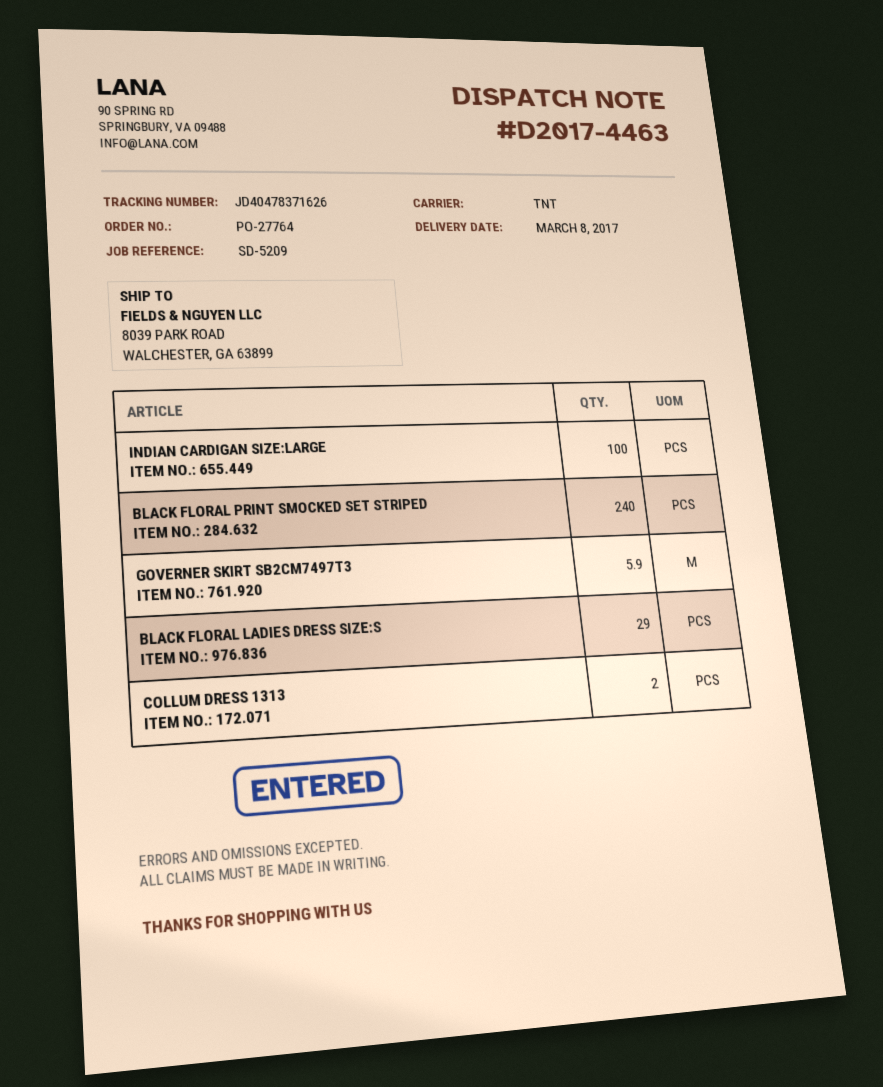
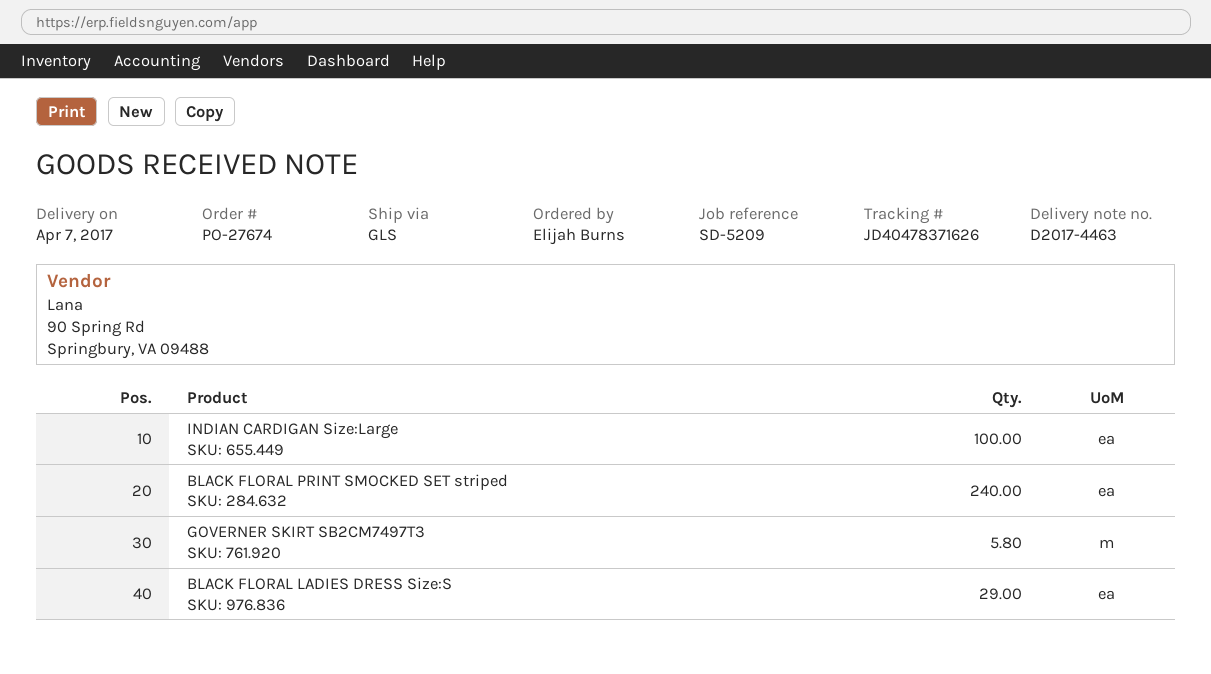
order number: PO-27764 -> PO-27674
delivery date: 2017-03-08 -> 2017-04-07
shipping method: TNT -> GLS
GOVERNER SKIRT SB2CM7497T3: 5.9 -> 5.8
COLLUM DRESS 1313: 2 -> none

